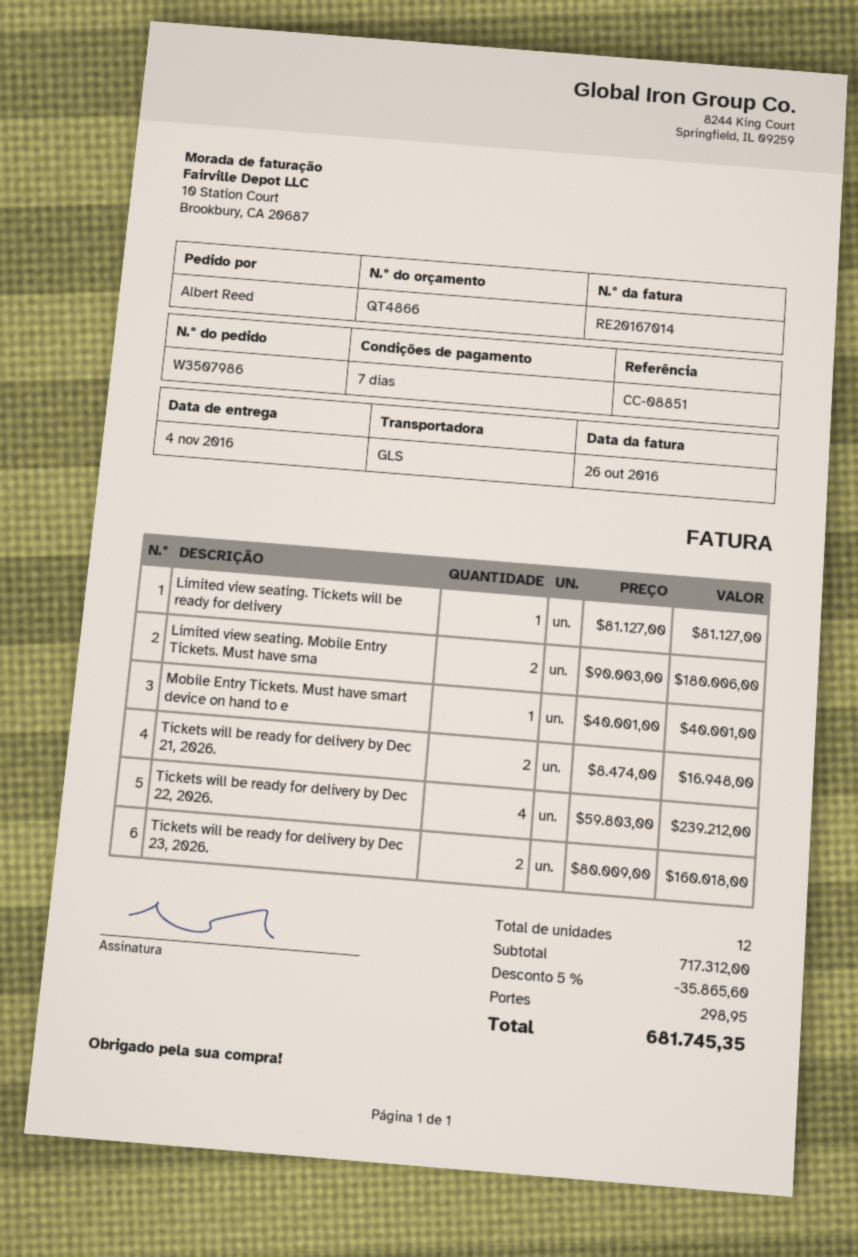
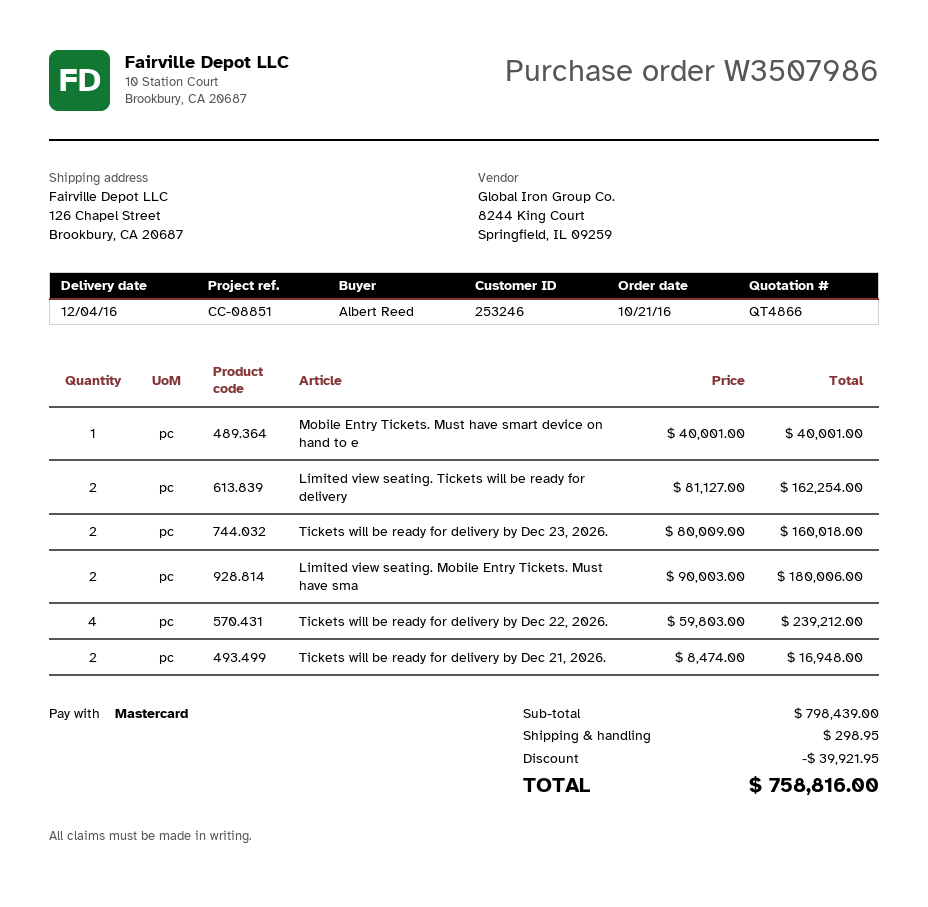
delivery date: 2016-11-04 -> 2016-12-04
Limited view seating. Tickets will be ready for delivery: 1 x 81127.00 = 81127.00 -> 2 x 81127.00 = 162254.00
subtotal: 717312.00 -> 798439.00
discount: 35865.60 -> 39921.95
total: 681745.35 -> 758816.00

